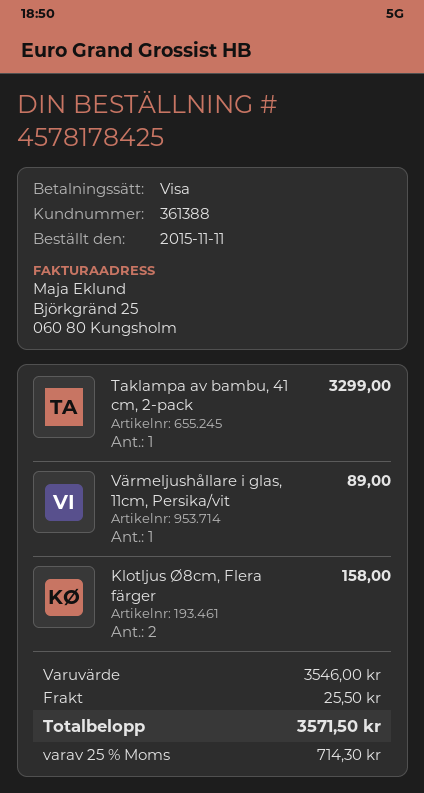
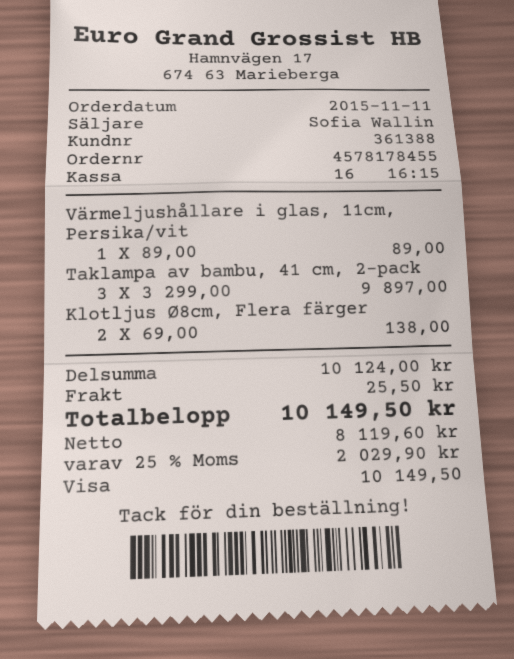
order number: 4578178425 -> 4578178455
Taklampa av bambu, 41 cm, 2-pack: 1 for 3299.00 -> 3 for 9897.00
Klotljus Ø8cm, Flera färger: 2 for 158.00 -> 2 for 138.00
subtotal: 3546.00 -> 10124.00
tax: 25% = 714.30 -> 25% = 2029.90
total: 3571.50 -> 10149.50

